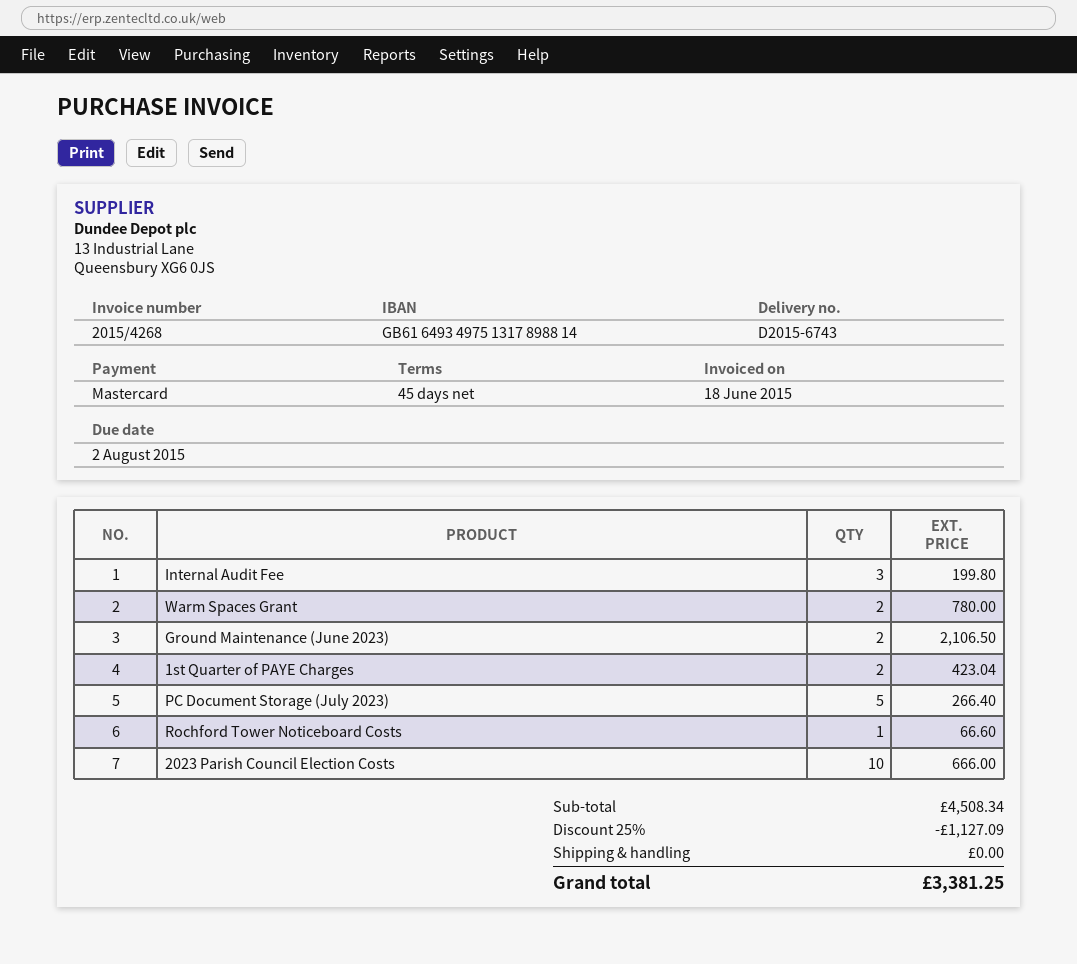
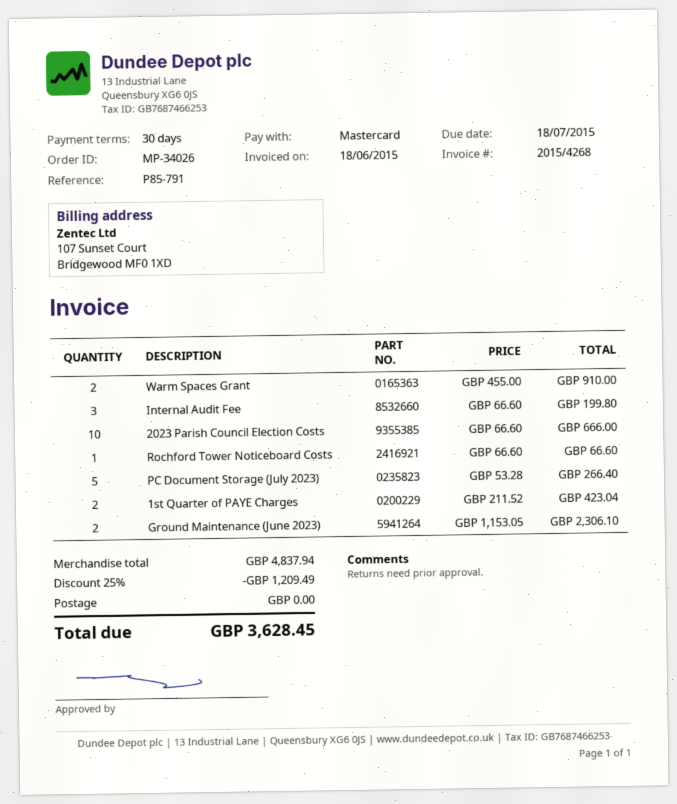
payment terms: 45 days -> 30 days
due date: 2015-08-02 -> 2015-07-18
Warm Spaces Grant: 2 for 780.00 -> 2 for 910.00
Ground Maintenance (June 2023): 2 for 2106.50 -> 2 for 2306.10
subtotal: 4508.34 -> 4837.94
discount: 25% = 1127.09 -> 25% = 1209.49
total: 3381.25 -> 3628.45

